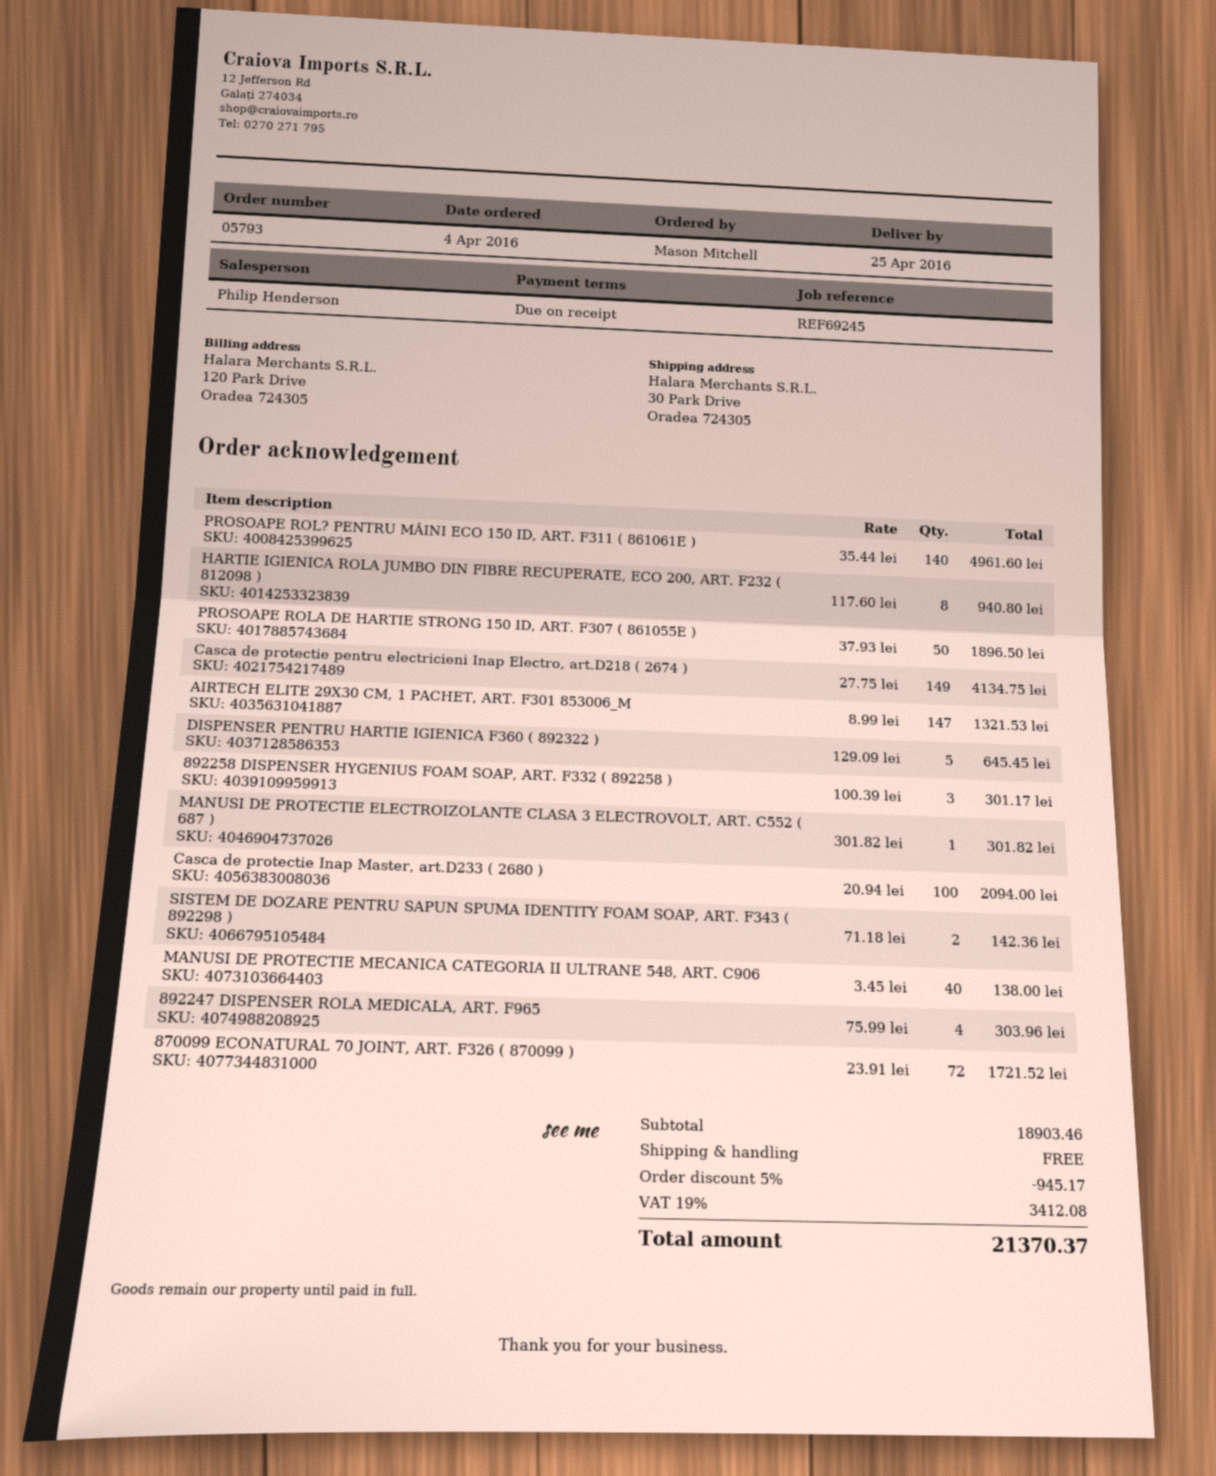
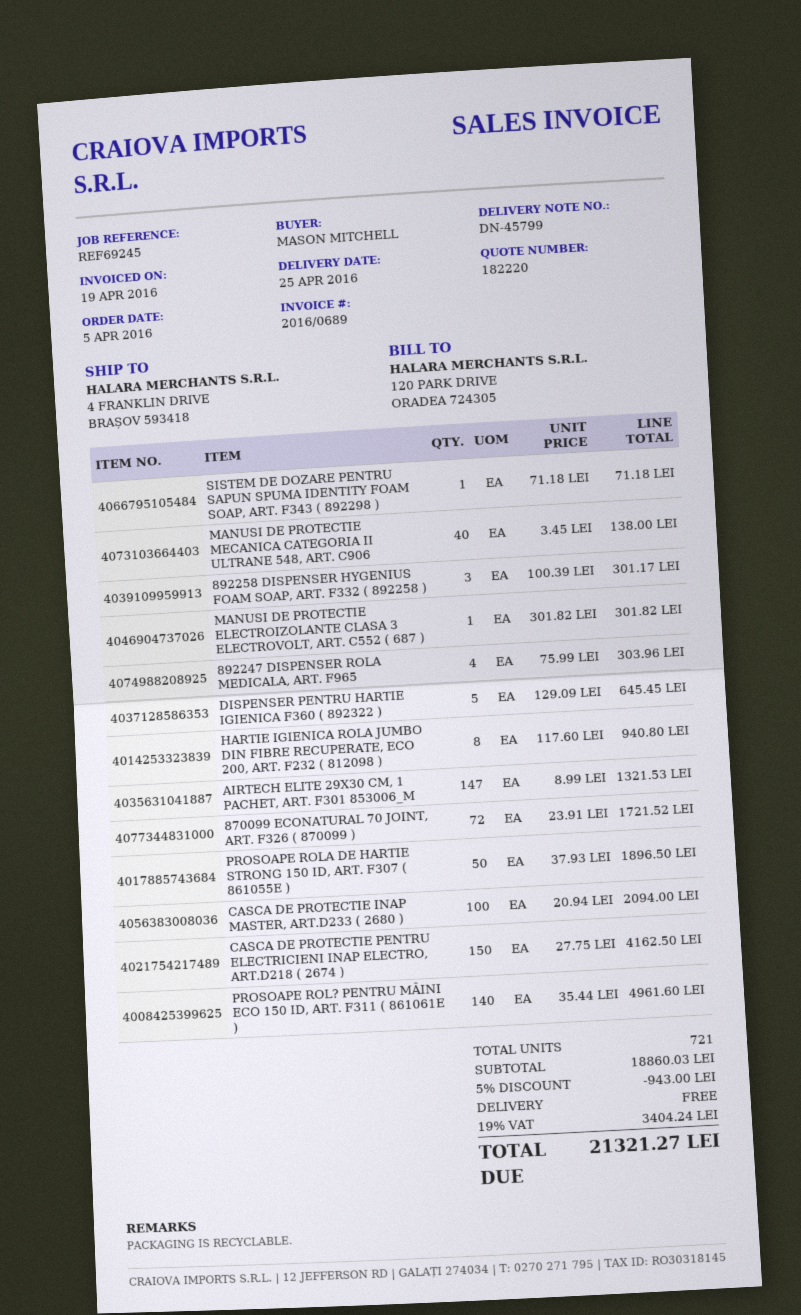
order date: 2016-04-04 -> 2016-04-05
ship to: 30 Park Drive, Oradea 724305 -> 4 FRANKLIN DRIVE, BRAȘOV 593418
Casca de protectie pentru electricieni Inap Electro, art.D218 ( 2674 ): 149 x 27.75 = 4134.75 -> 150 x 27.75 = 4162.50
SISTEM DE DOZARE PENTRU SAPUN SPUMA IDENTITY FOAM SOAP, ART. F343 ( 892298 ): 2 x 71.18 = 142.36 -> 1 x 71.18 = 71.18
subtotal: 18903.46 -> 18860.03
discount: 5% = 945.17 -> 5% = 943.00
tax: 19% = 3412.08 -> 19% = 3404.24
total: 21370.37 -> 21321.27

